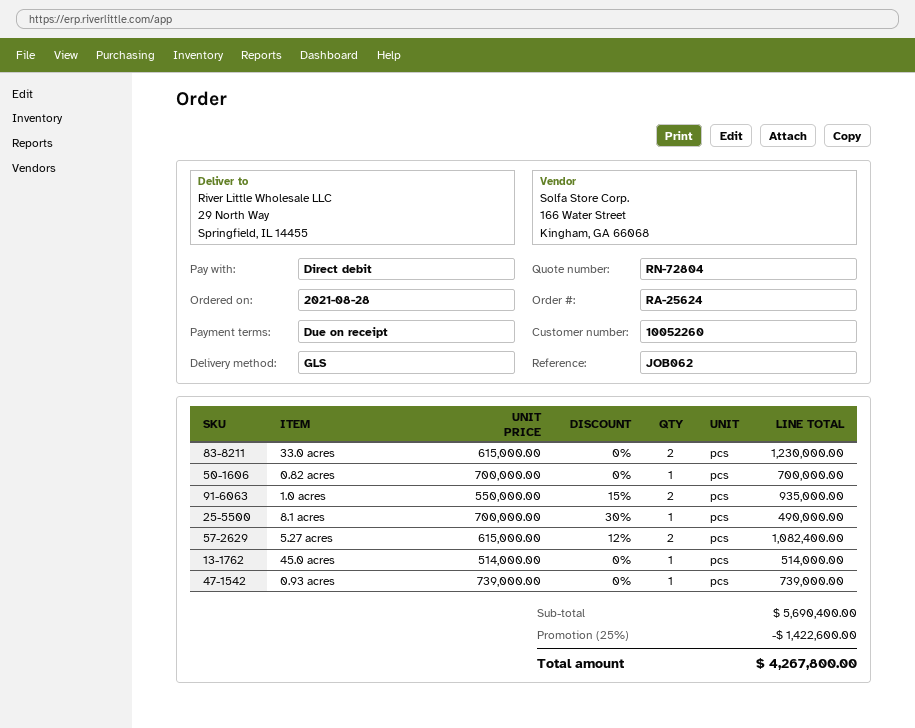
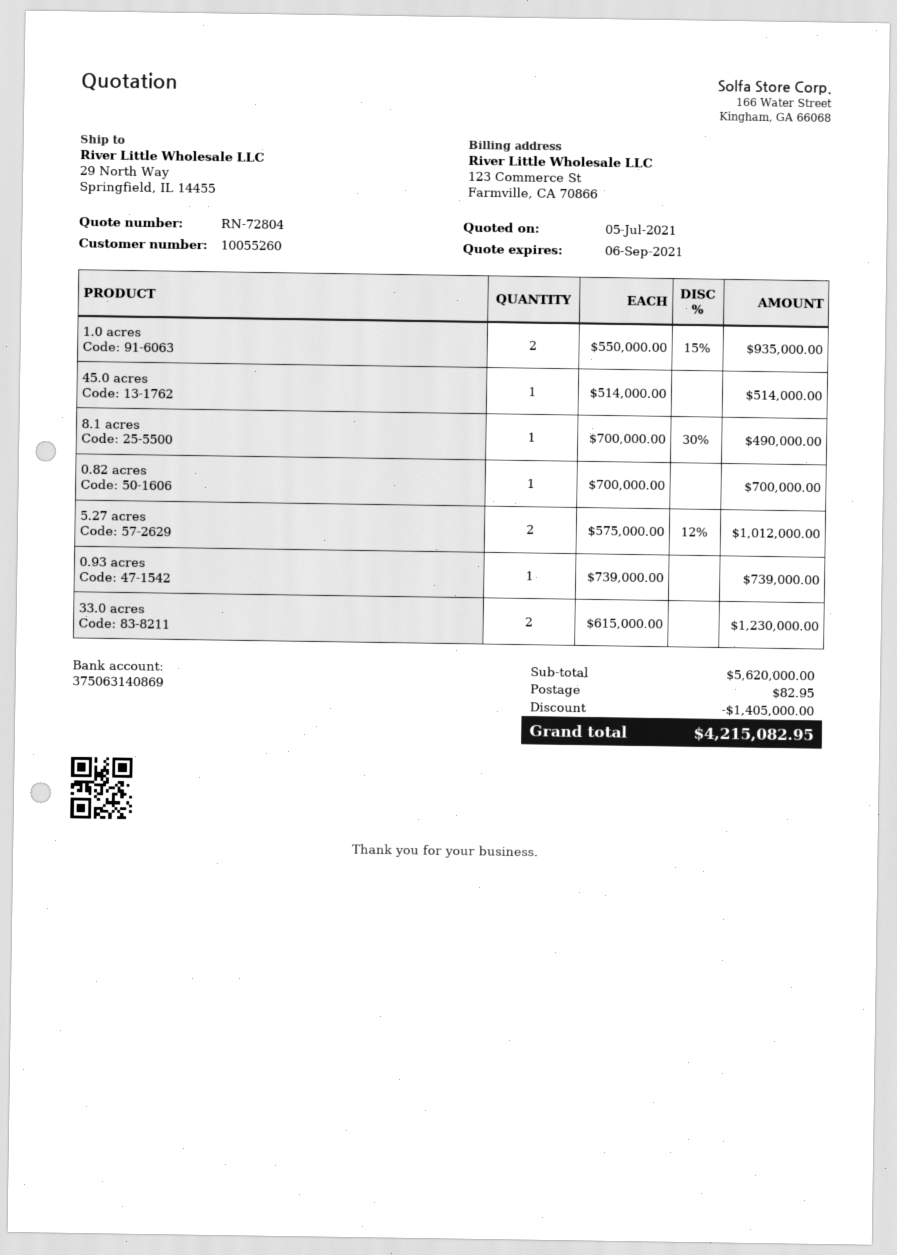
customer number: 10052260 -> 10055260
5.27 acres: 2 x 615000.00 - 12% = 1082400.00 -> 2 x 575000.00 - 12% = 1012000.00
subtotal: 5690400.00 -> 5620000.00
discount: 1422600.00 -> 1405000.00
shipping: none -> 82.95
total: 4267800.00 -> 4215082.95

